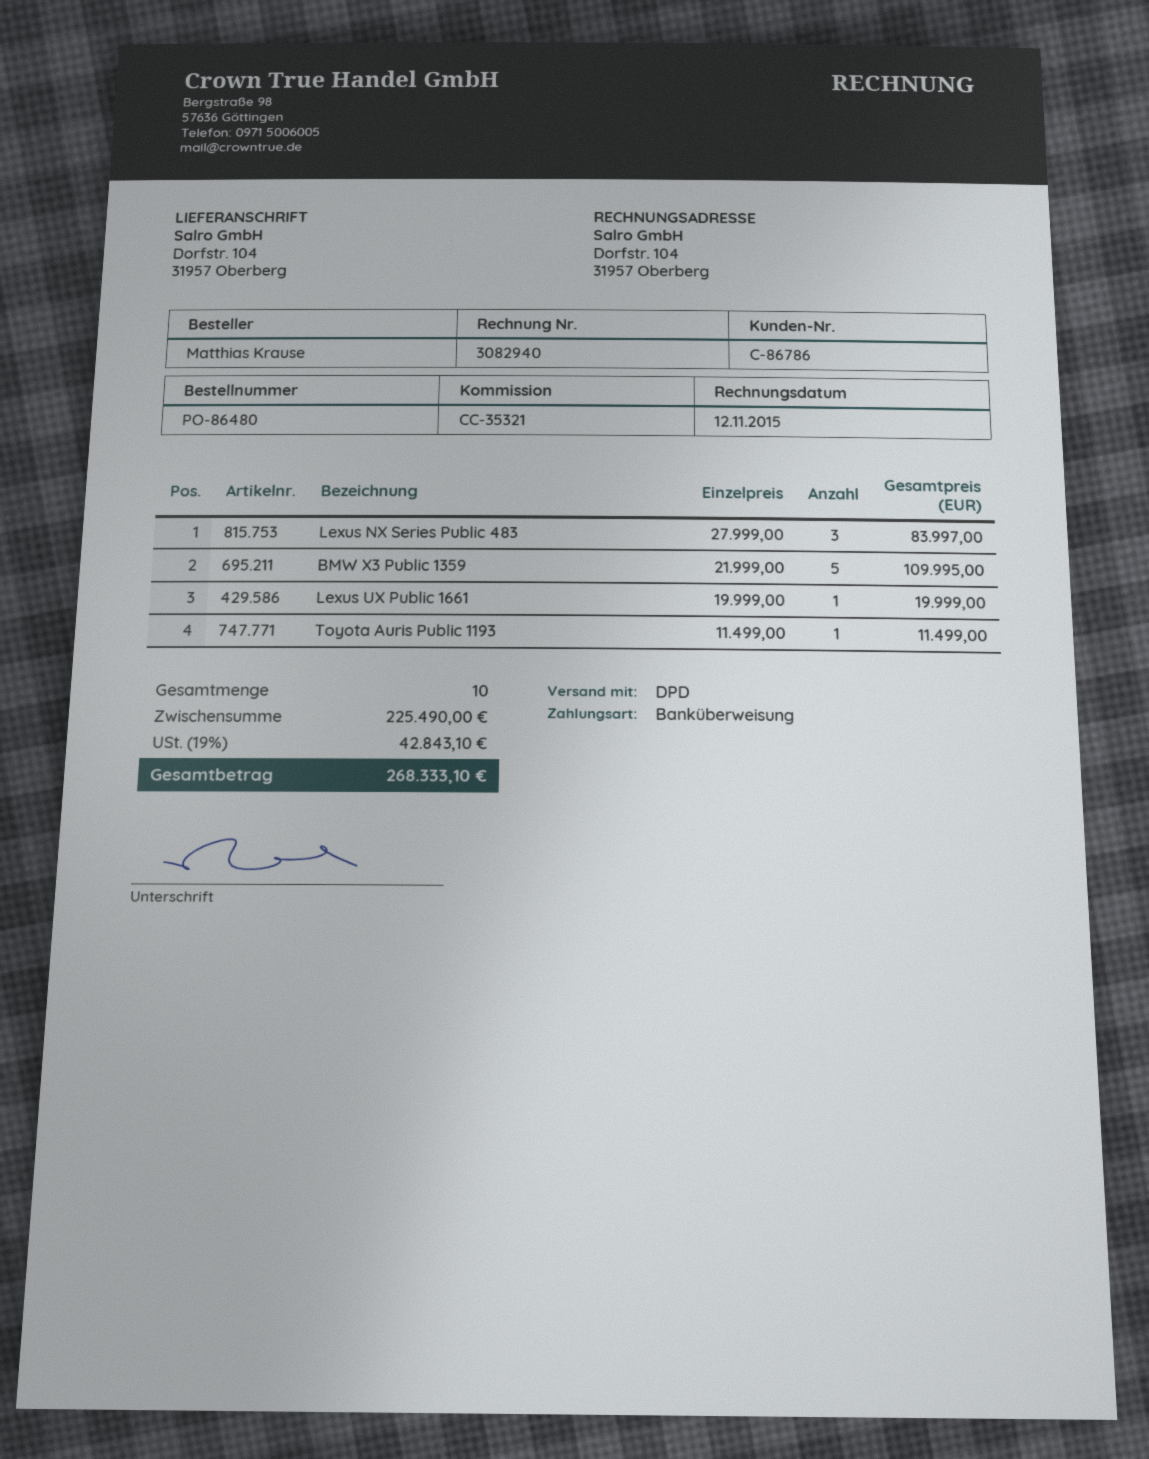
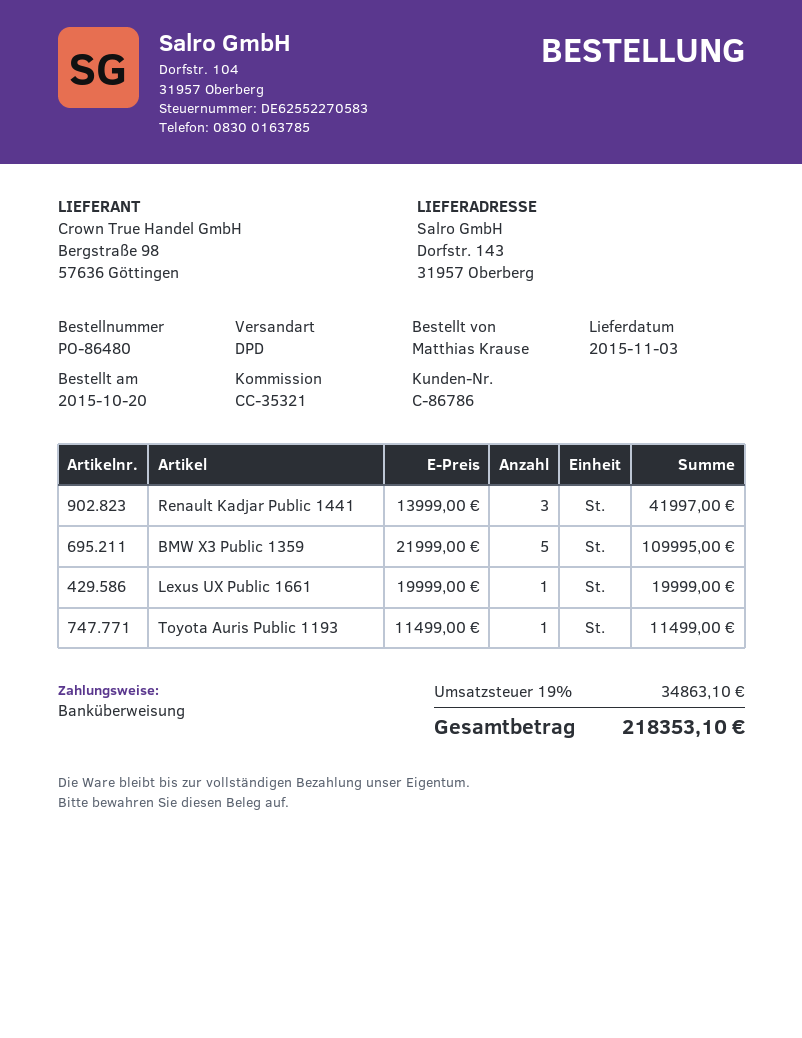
ship to: Dorfstr. 104, 31957 Oberberg -> Dorfstr. 143, 31957 Oberberg
Lexus NX Series Public 483: 3 x 27999.00 = 83997.00 -> none
Renault Kadjar Public 1441: none -> 3 x 13999.00 = 41997.00
tax: 19% = 42843.10 -> 19% = 34863.10
total: 268333.10 -> 218353.10

